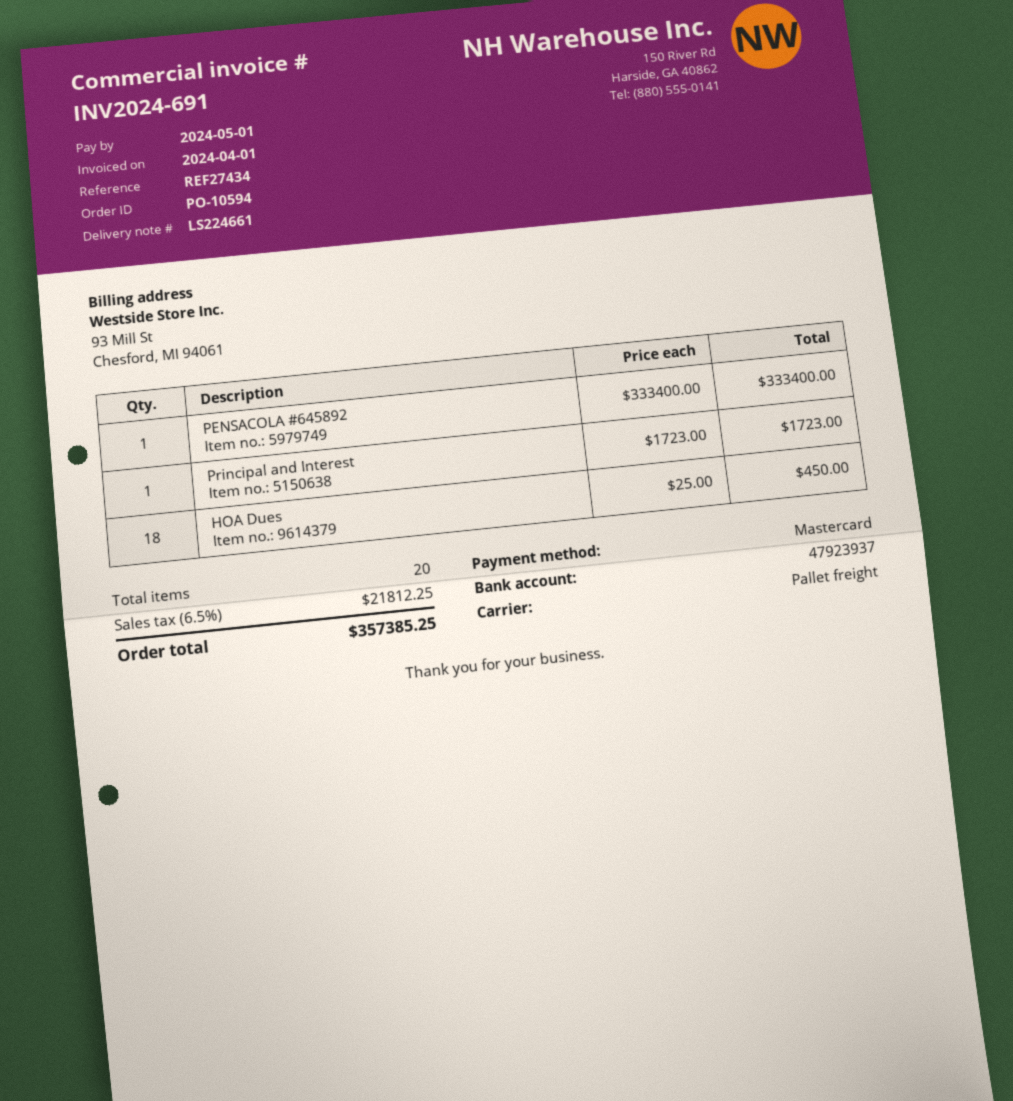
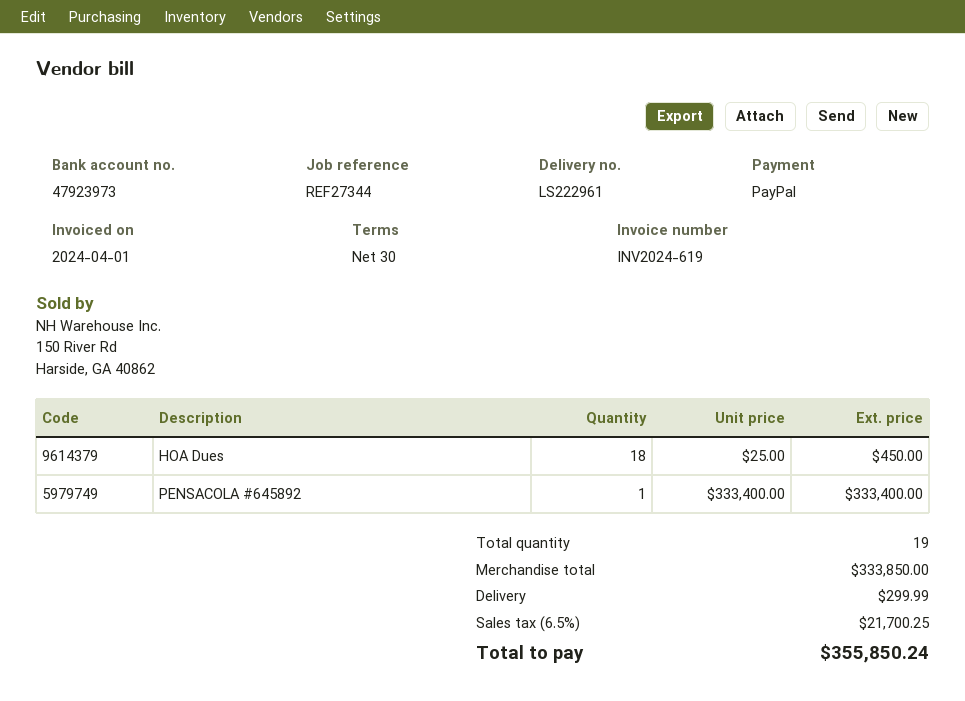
delivery note number: LS224661 -> LS222961
invoice number: INV2024-691 -> INV2024-619
reference: REF27434 -> REF27344
payment method: Mastercard -> PayPal
bank account: 47923937 -> 47923973
Principal and Interest: 1 x 1723.00 = 1723.00 -> none
total quantity: 20 -> 19
shipping: none -> 299.99
tax: 6.5% = 21812.25 -> 6.5% = 21700.25
total: 357385.25 -> 355850.24

